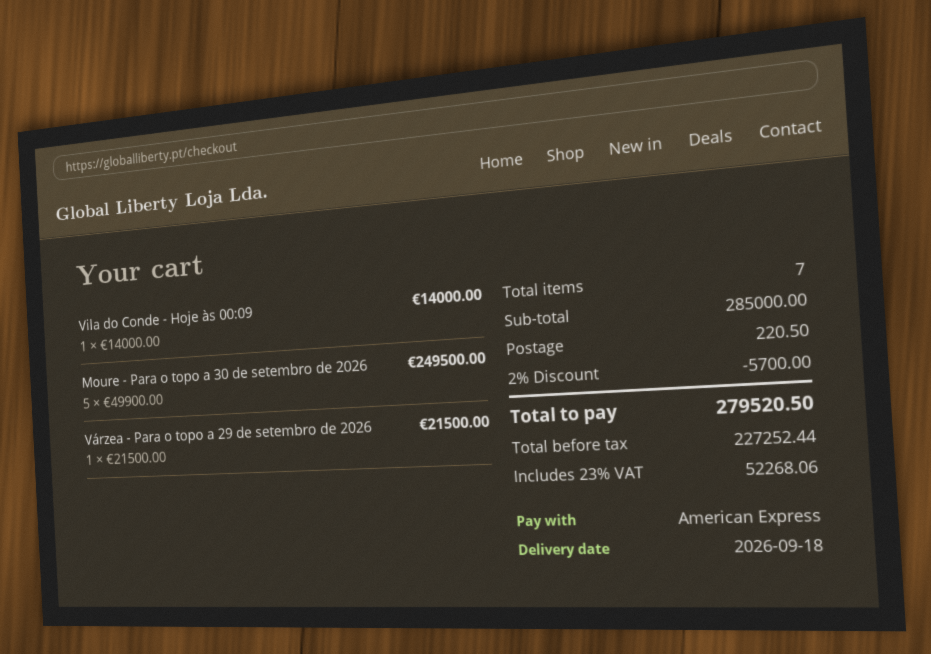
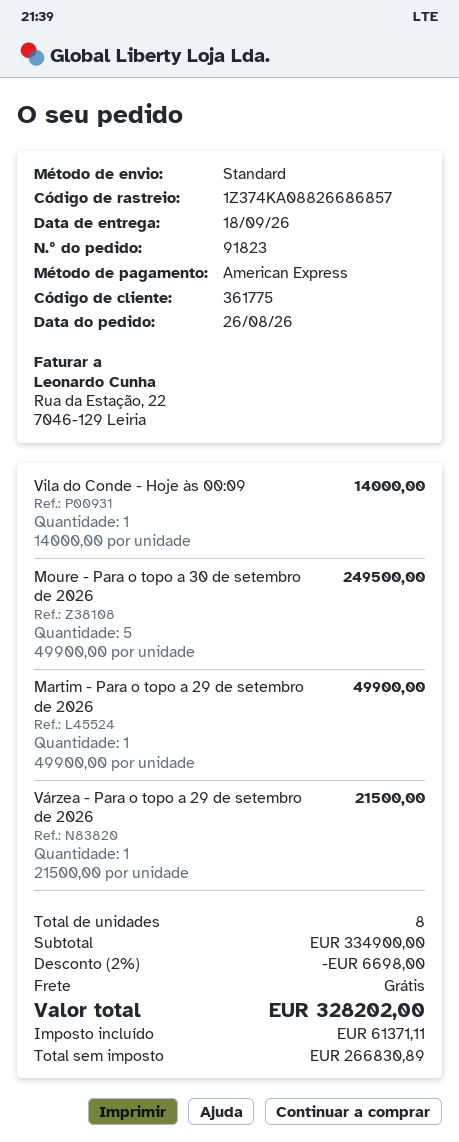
Martim - Para o topo a 29 de setembro de 2026: none -> 1 x 49900.00 = 49900.00
total quantity: 7 -> 8
subtotal: 285000.00 -> 334900.00
discount: 2% = 5700.00 -> 2% = 6698.00
shipping: 220.50 -> 0.00
net: 227252.44 -> 266830.89
tax: 52268.06 -> 61371.11
total: 279520.50 -> 328202.00

